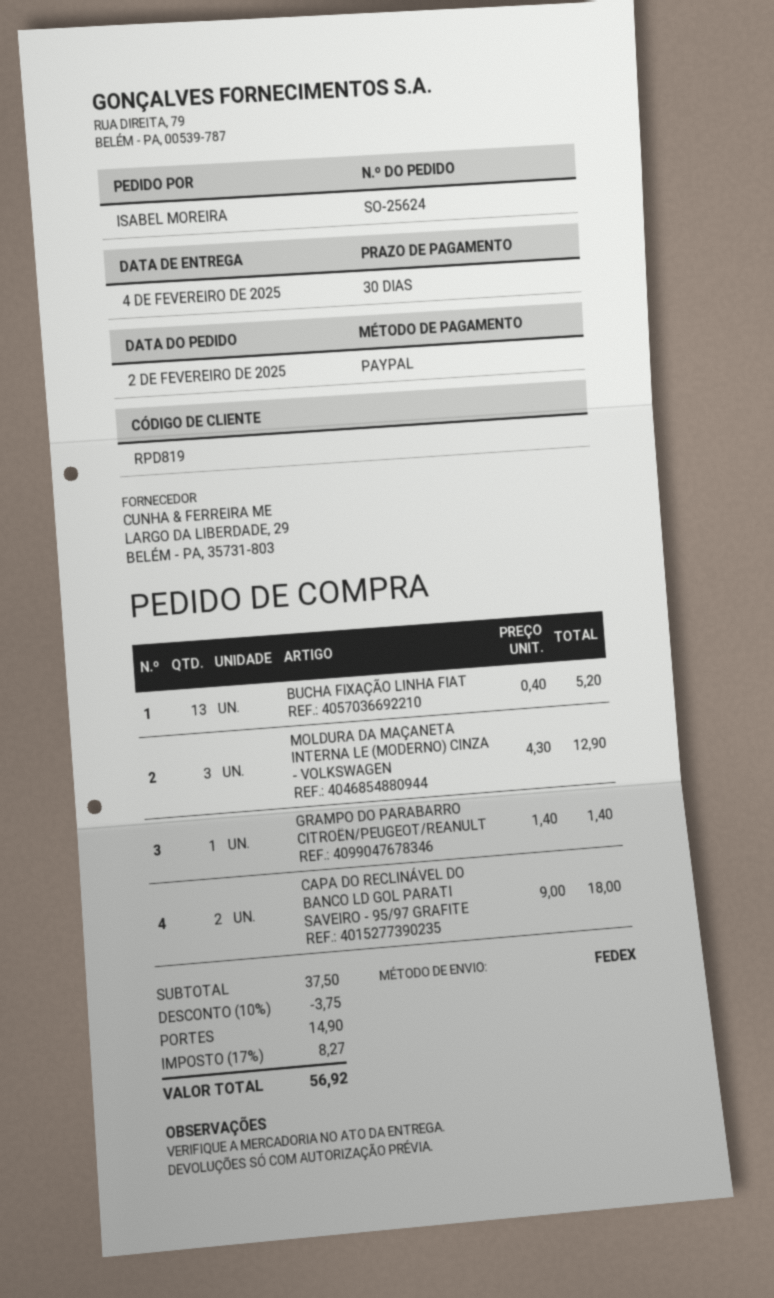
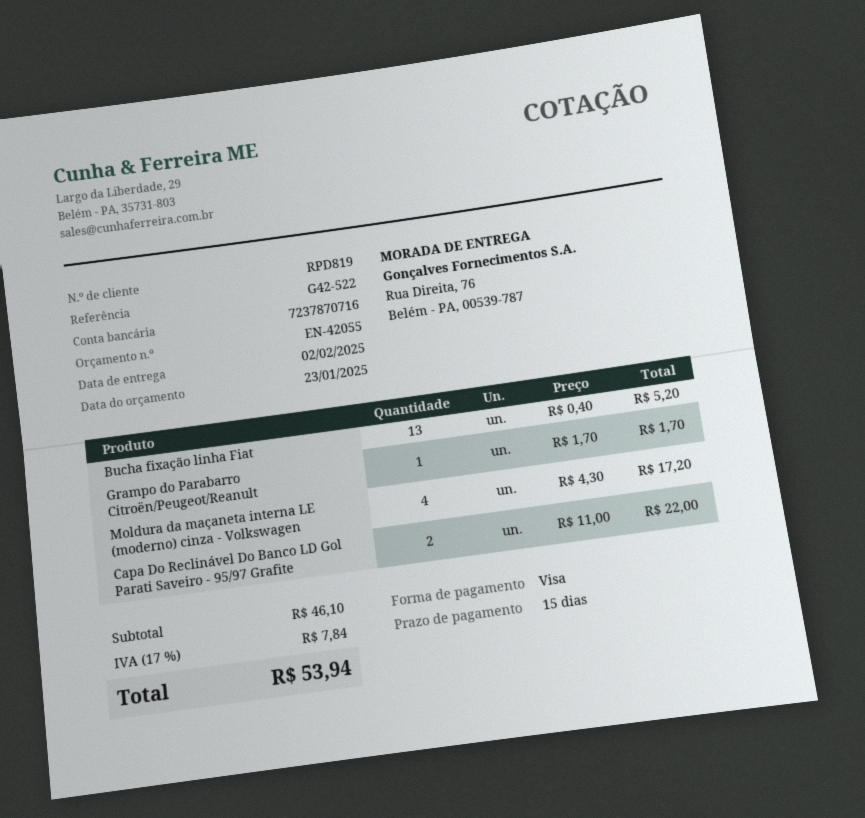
delivery date: 2025-02-04 -> 2025-02-02
payment terms: 30 days -> 15 days
payment method: PayPal -> Visa
MOLDURA DA MAÇANETA INTERNA LE (MODERNO) CINZA - VOLKSWAGEN: 3 x 4.30 = 12.90 -> 4 x 4.30 = 17.20
GRAMPO DO PARABARRO CITROËN/PEUGEOT/REANULT: 1 x 1.40 = 1.40 -> 1 x 1.70 = 1.70
CAPA DO RECLINÁVEL DO BANCO LD GOL PARATI SAVEIRO - 95/97 GRAFITE: 2 x 9.00 = 18.00 -> 2 x 11.00 = 22.00
subtotal: 37.50 -> 46.10
discount: 10% = 3.75 -> none
shipping: 14.90 -> none
tax: 17% = 8.27 -> 17% = 7.84
total: 56.92 -> 53.94

